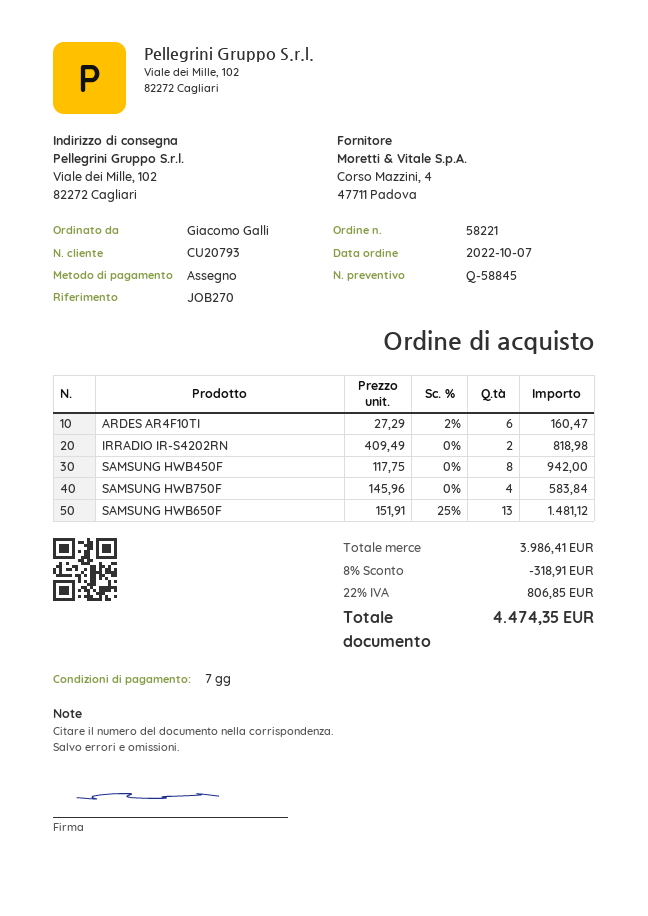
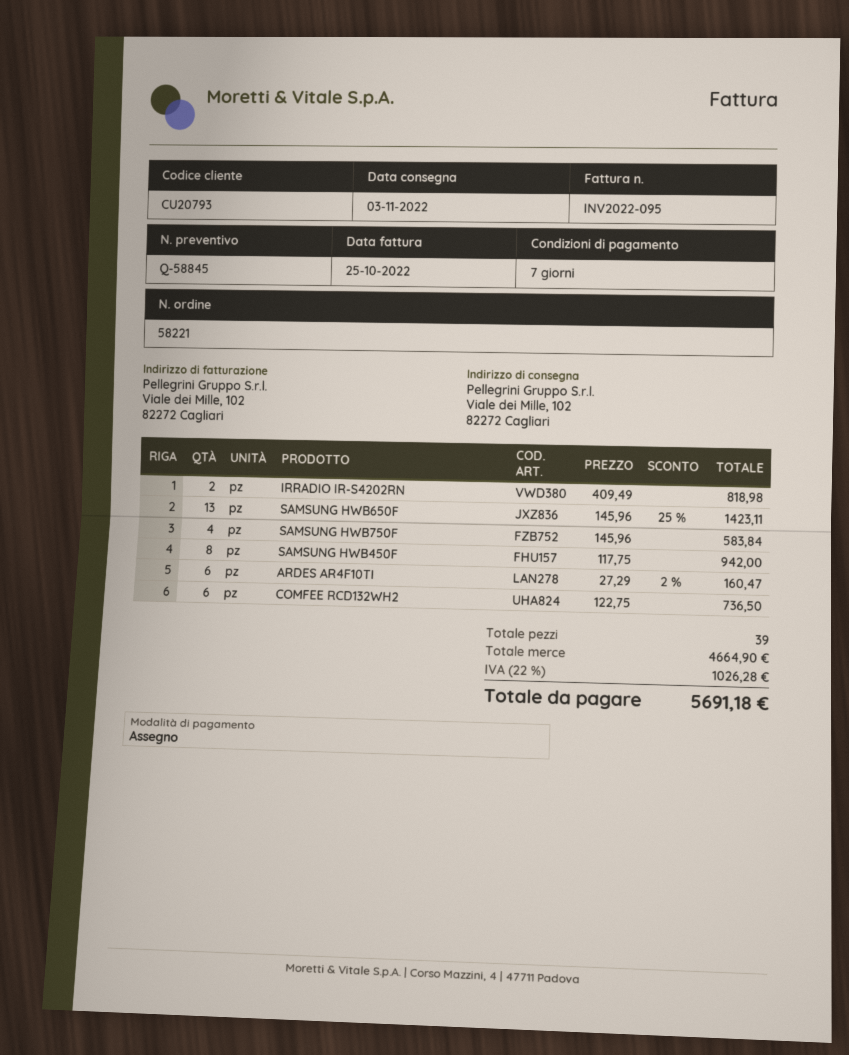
SAMSUNG HWB650F: 13 x 151.91 - 25% = 1481.12 -> 13 x 145.96 - 25% = 1423.11
COMFEE RCD132WH2: none -> 6 x 122.75 = 736.50
subtotal: 3986.41 -> 4664.90
discount: 8% = 318.91 -> none
tax: 22% = 806.85 -> 22% = 1026.28
total: 4474.35 -> 5691.18

